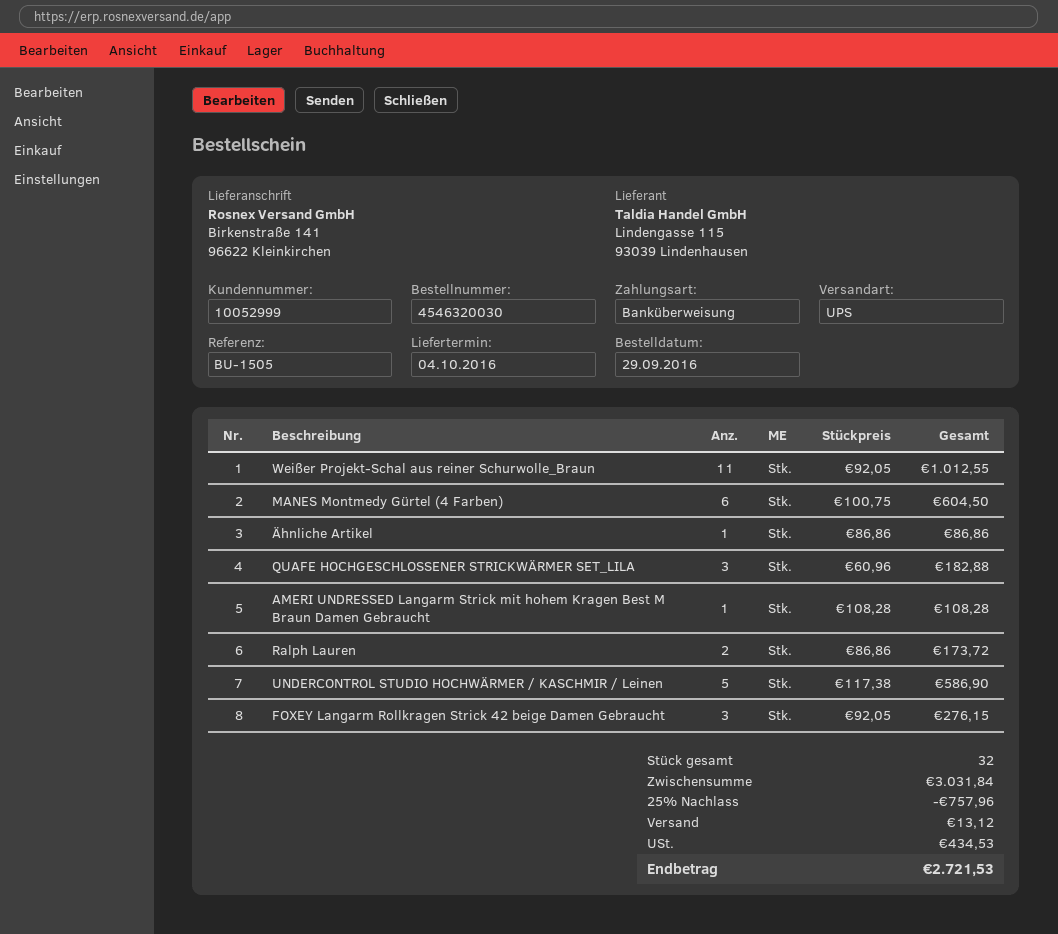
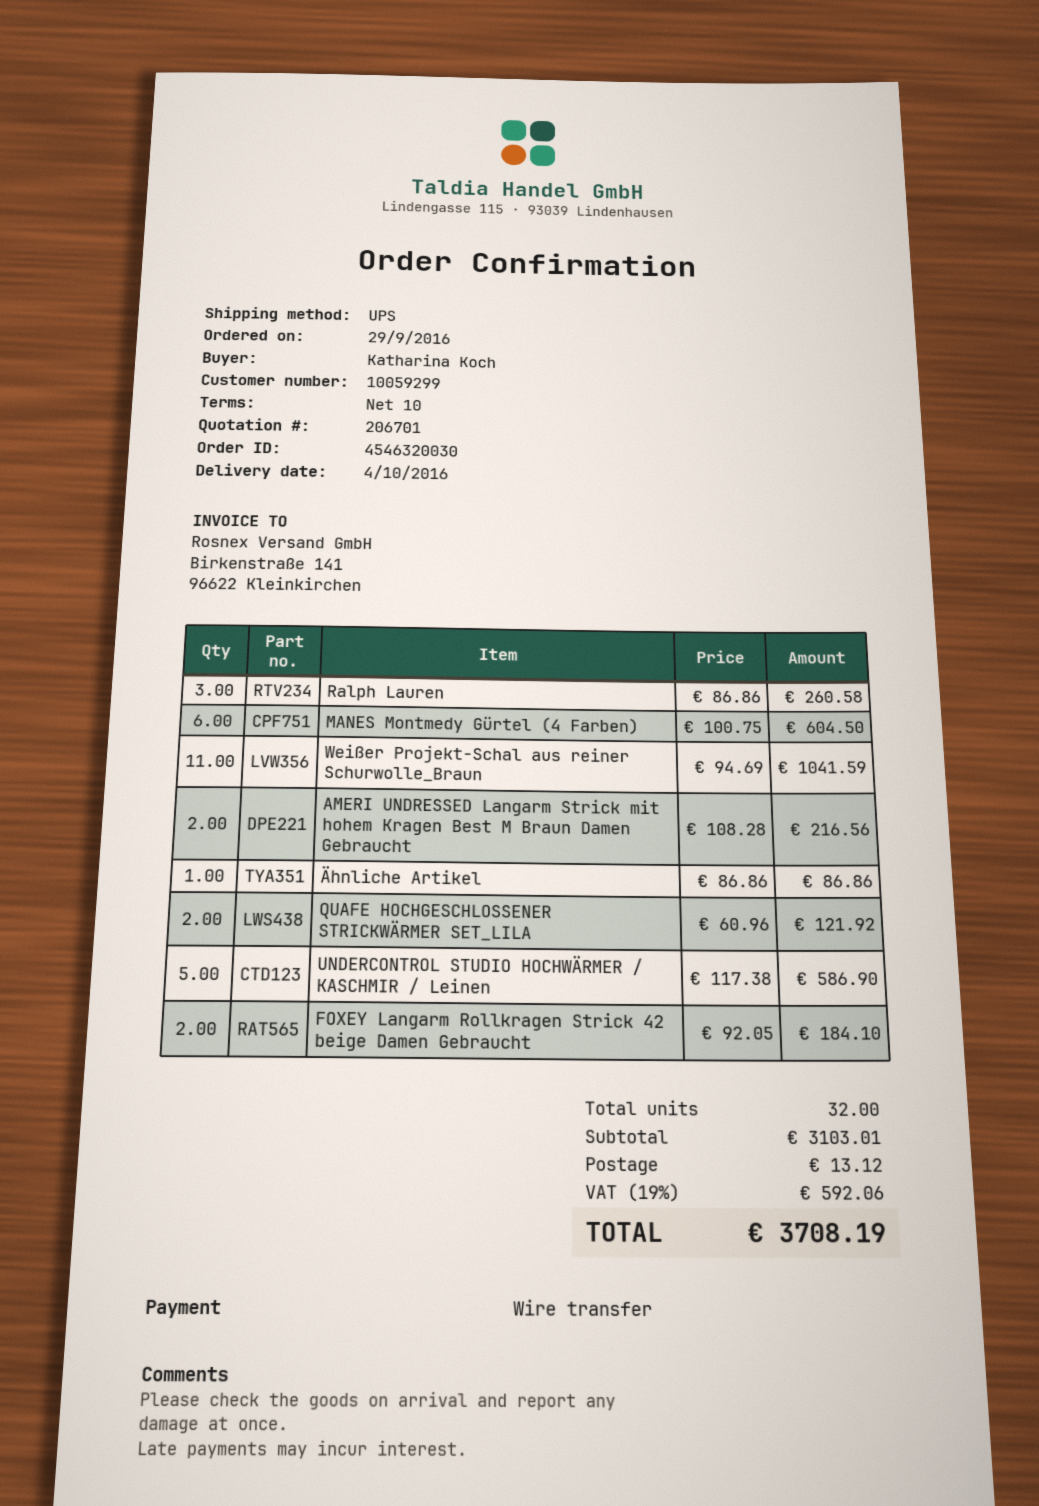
customer number: 10052999 -> 10059299
Weißer Projekt-Schal aus reiner Schurwolle_Braun: 11 x 92.05 = 1012.55 -> 11 x 94.69 = 1041.59
QUAFE HOCHGESCHLOSSENER STRICKWÄRMER SET_LILA: 3 x 60.96 = 182.88 -> 2 x 60.96 = 121.92
AMERI UNDRESSED Langarm Strick mit hohem Kragen Best M Braun Damen Gebraucht: 1 x 108.28 = 108.28 -> 2 x 108.28 = 216.56
Ralph Lauren: 2 x 86.86 = 173.72 -> 3 x 86.86 = 260.58
FOXEY Langarm Rollkragen Strick 42 beige Damen Gebraucht: 3 x 92.05 = 276.15 -> 2 x 92.05 = 184.10
subtotal: 3031.84 -> 3103.01
discount: 25% = 757.96 -> none
tax: 434.53 -> 592.06
total: 2721.53 -> 3708.19

